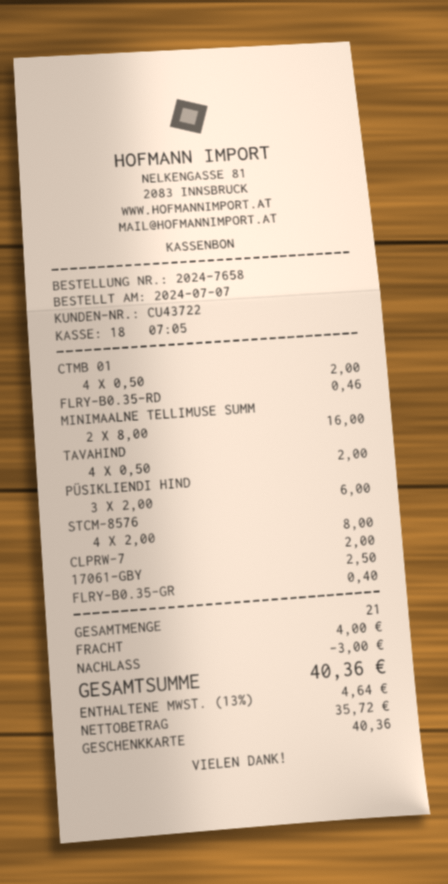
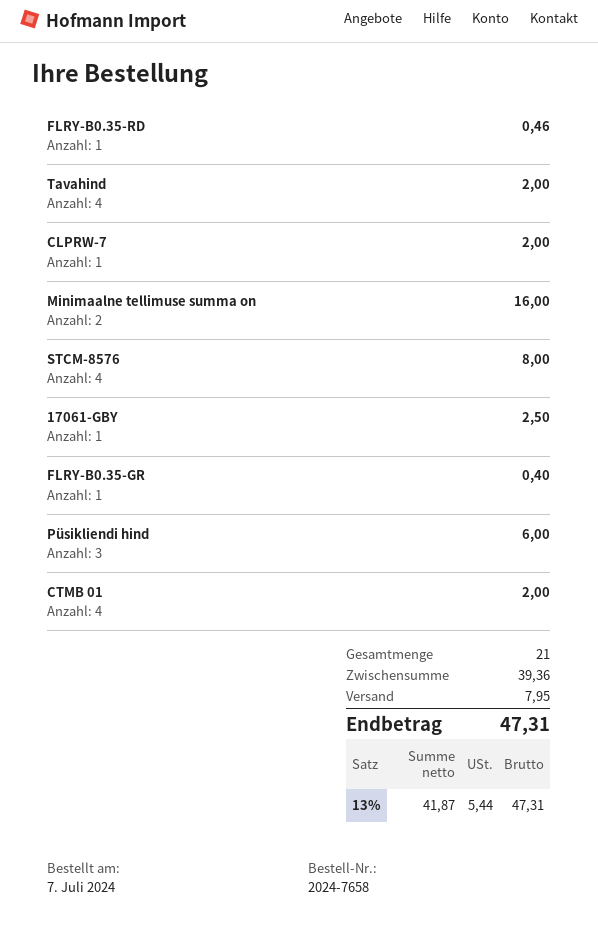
discount: 3.00 -> none
shipping: 4.00 -> 7.95
net: 35.72 -> 41.87
tax: 13% = 4.64 -> 13% = 5.44
total: 40.36 -> 47.31

